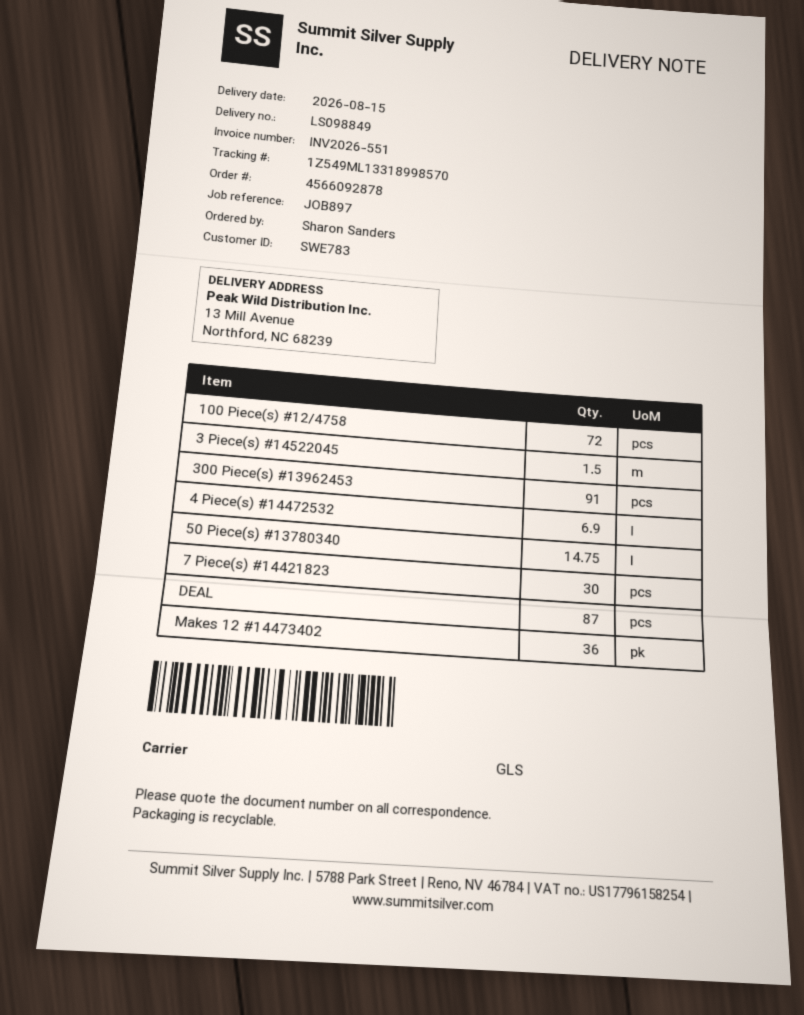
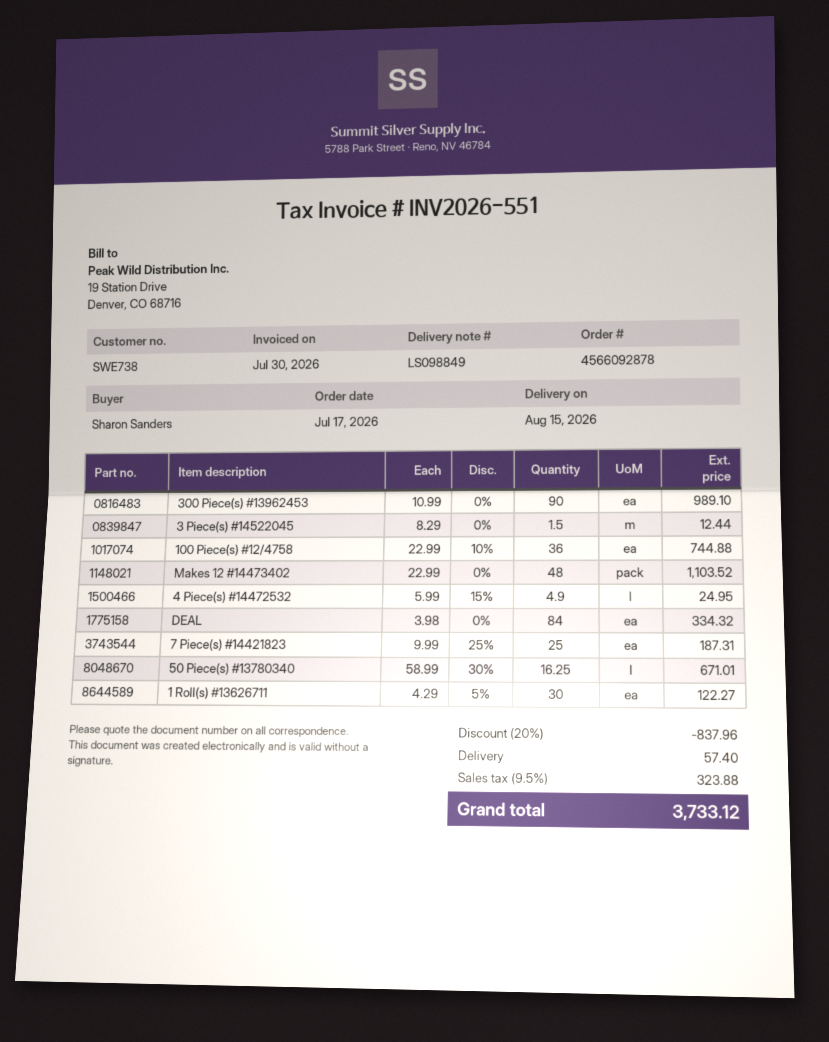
customer number: SWE783 -> SWE738
100 Piece(s) #12/4758: 72 -> 36
300 Piece(s) #13962453: 91 -> 90
4 Piece(s) #14472532: 6.9 -> 4.9
50 Piece(s) #13780340: 14.75 -> 16.25
7 Piece(s) #14421823: 30 -> 25
DEAL: 87 -> 84
Makes 12 #14473402: 36 -> 48
1 Roll(s) #13626711: none -> 30

